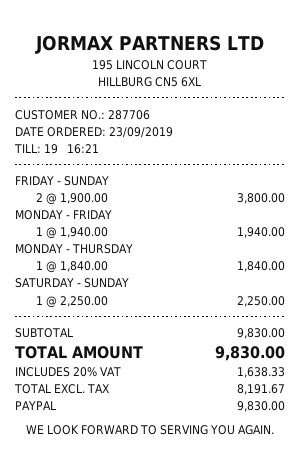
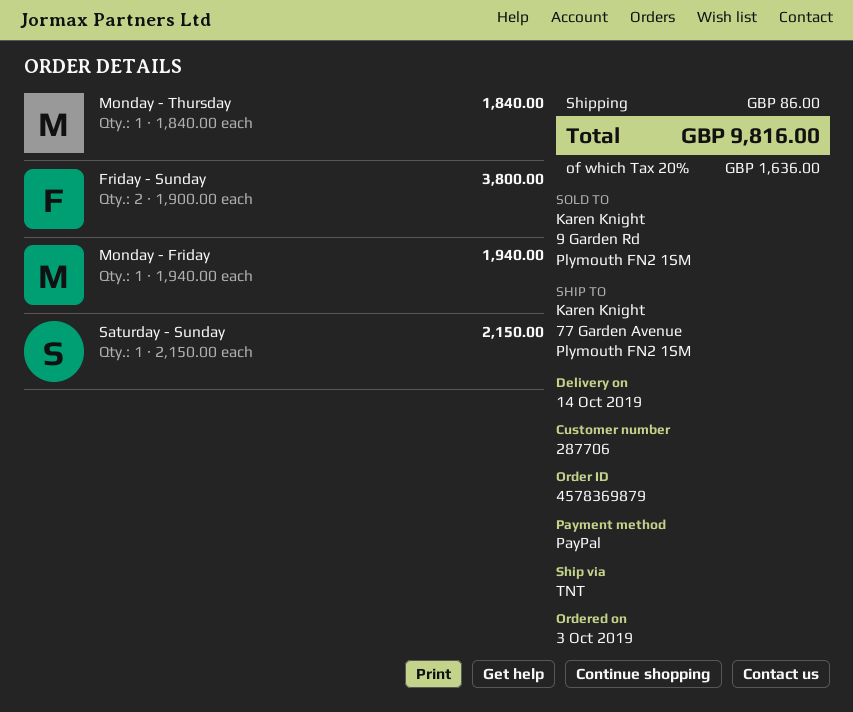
order date: 2019-09-23 -> 2019-10-03
SATURDAY - SUNDAY: 1 x 2250.00 = 2250.00 -> 1 x 2150.00 = 2150.00
shipping: none -> 86.00
tax: 20% = 1638.33 -> 20% = 1636.00
total: 9830.00 -> 9816.00

